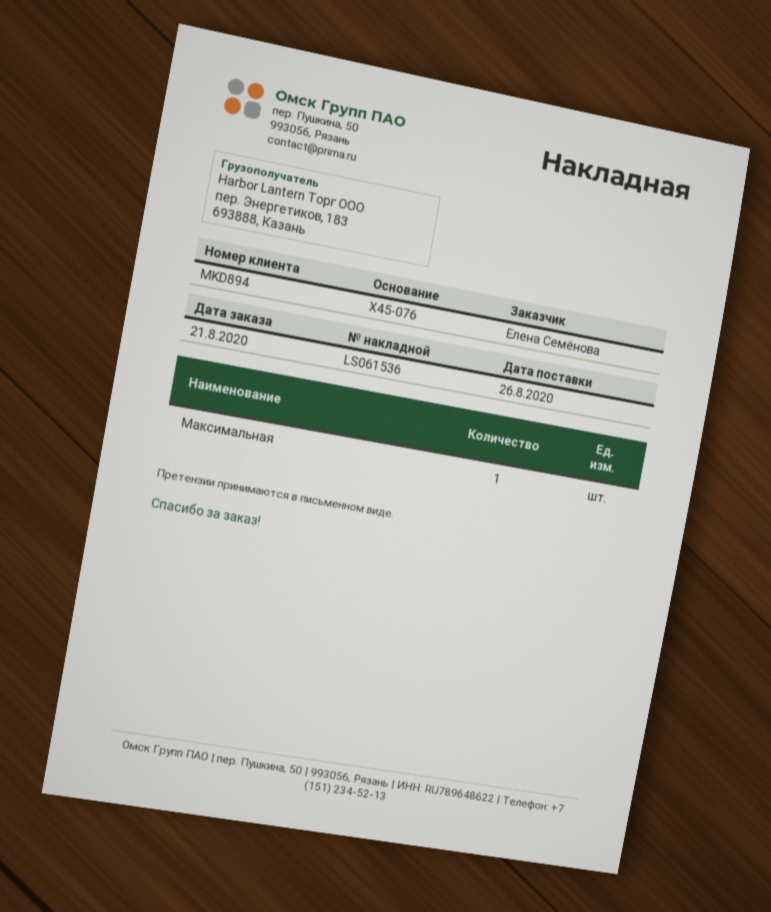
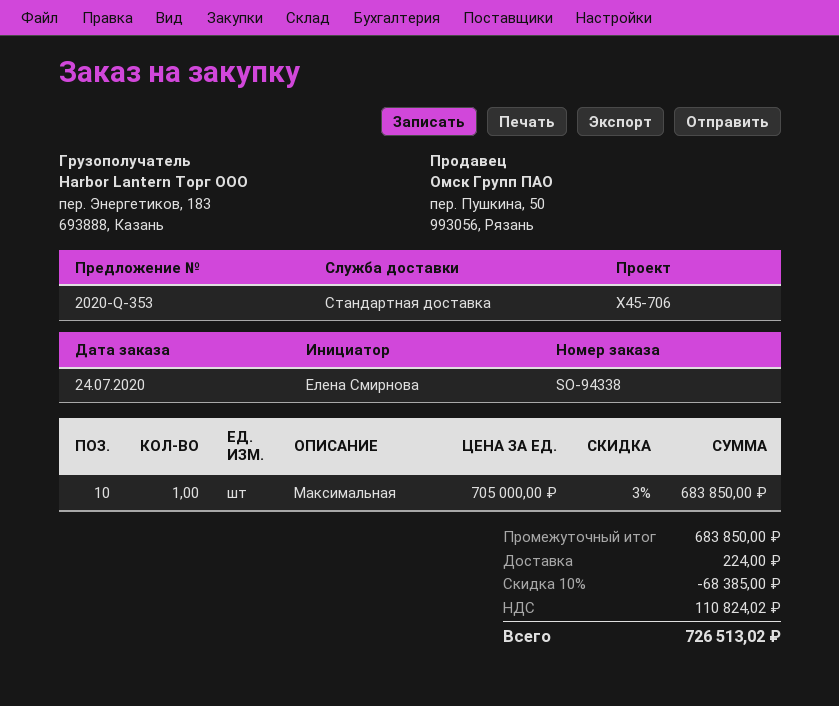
order date: 2020-08-21 -> 2020-07-24
reference: X45-076 -> X45-706
ordered by: Елена Семёнова -> Елена Смирнова

